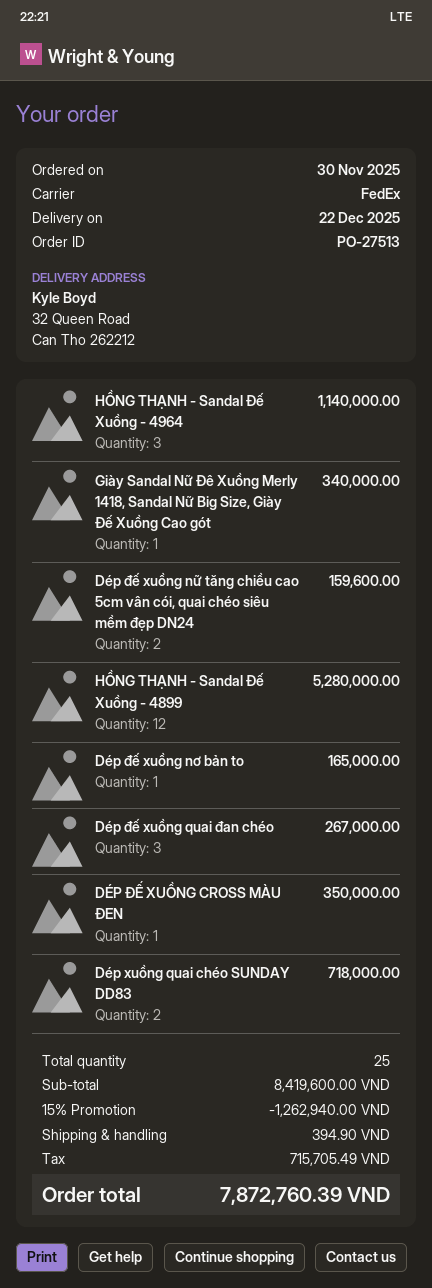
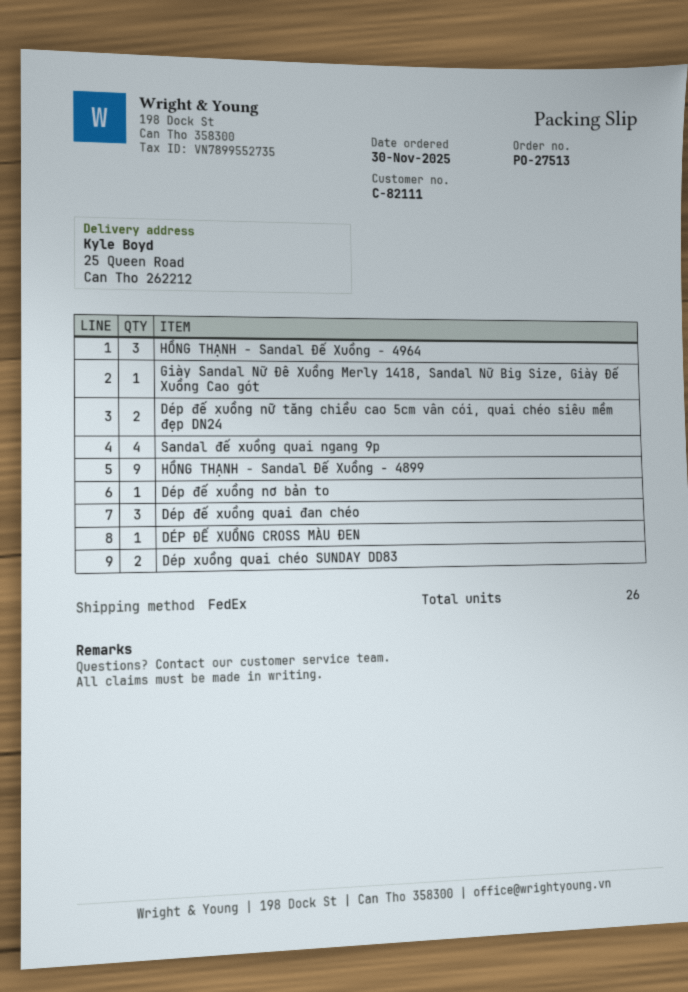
ship to: 32 Queen Road, Can Tho 262212 -> 25 Queen Road, Can Tho 262212
HỒNG THẠNH - Sandal Đế Xuồng - 4899: 12 -> 9
Sandal đế xuồng quai ngang 9p: none -> 4
total quantity: 25 -> 26

